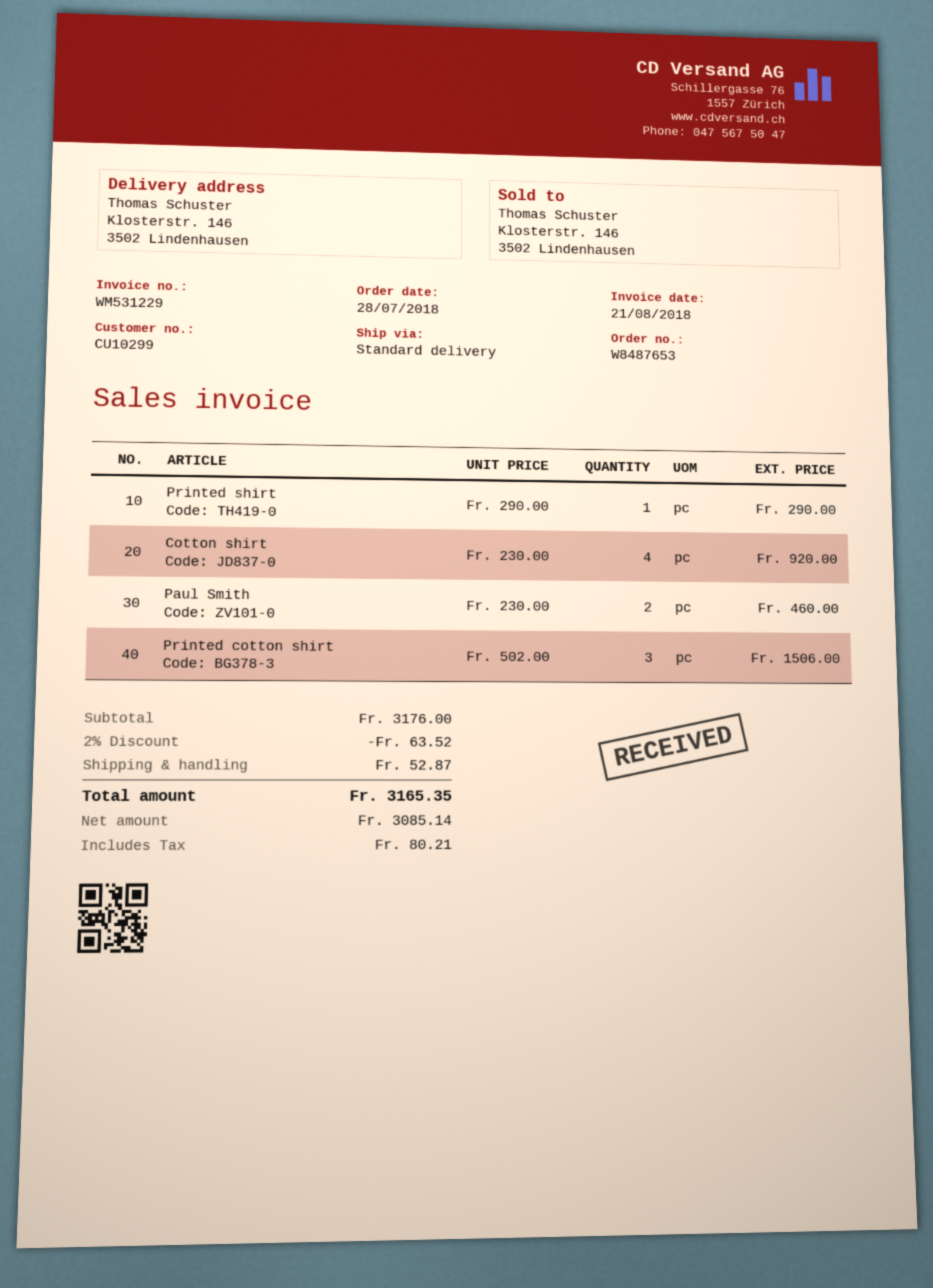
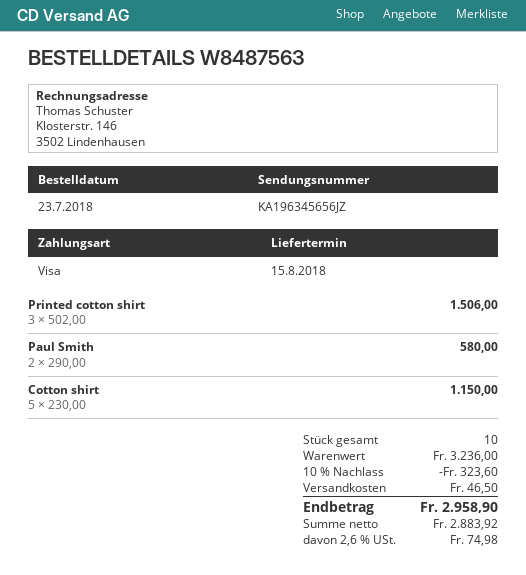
order number: W8487653 -> W8487563
order date: 2018-07-28 -> 2018-07-23
Printed shirt: 1 x 290.00 = 290.00 -> none
Cotton shirt: 4 x 230.00 = 920.00 -> 5 x 230.00 = 1150.00
Paul Smith: 2 x 230.00 = 460.00 -> 2 x 290.00 = 580.00
subtotal: 3176.00 -> 3236.00
discount: 2% = 63.52 -> 10% = 323.60
shipping: 52.87 -> 46.50
net: 3085.14 -> 2883.92
tax: 80.21 -> 74.98
total: 3165.35 -> 2958.90

